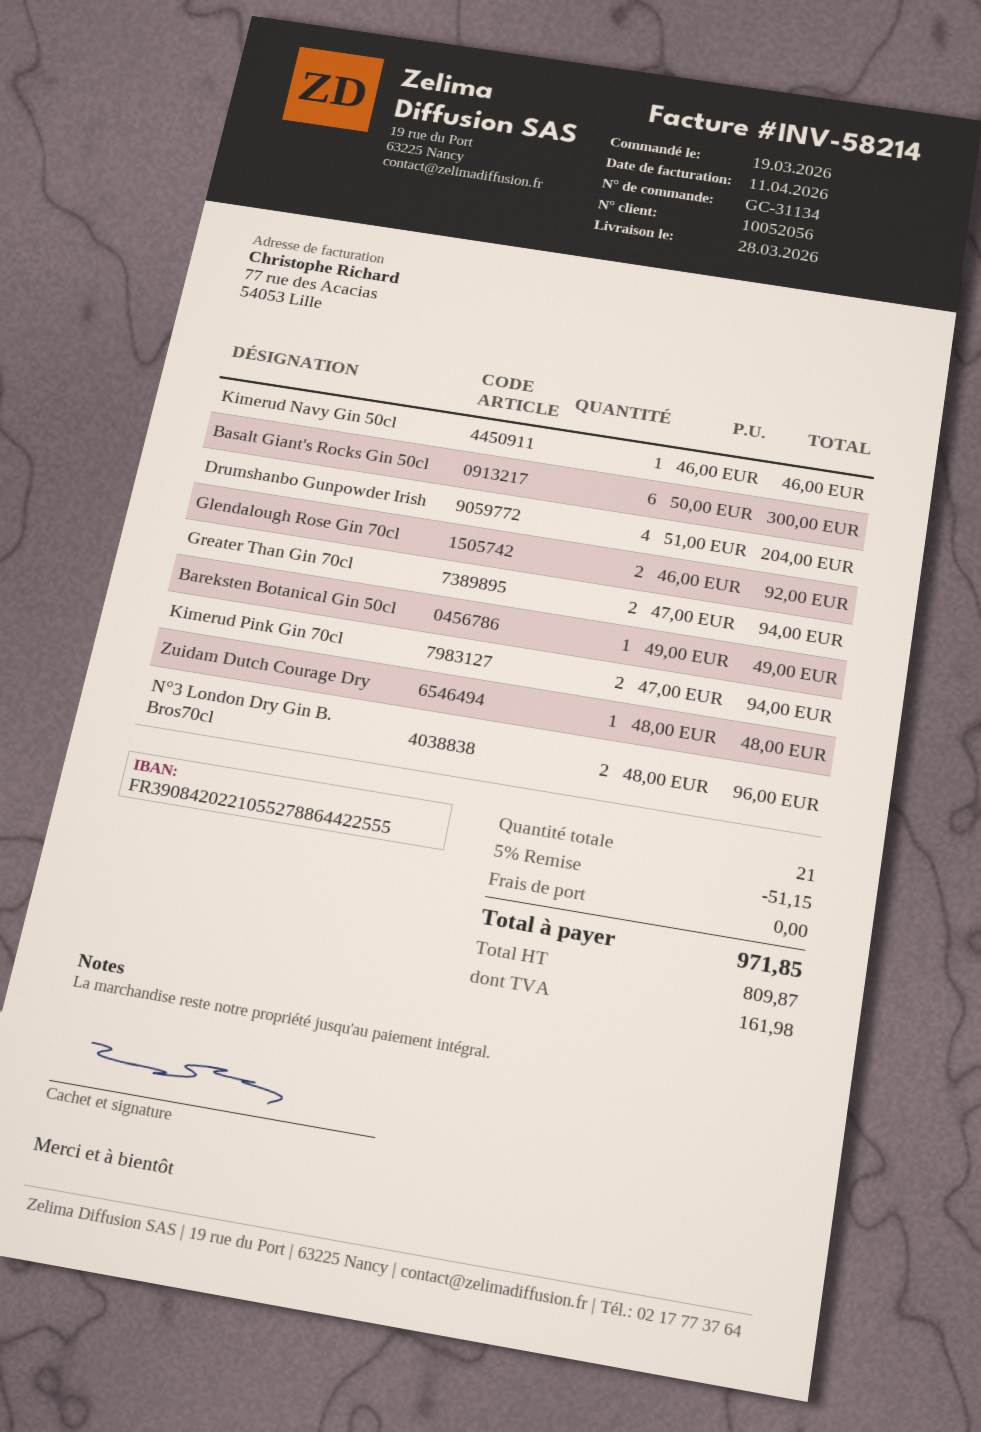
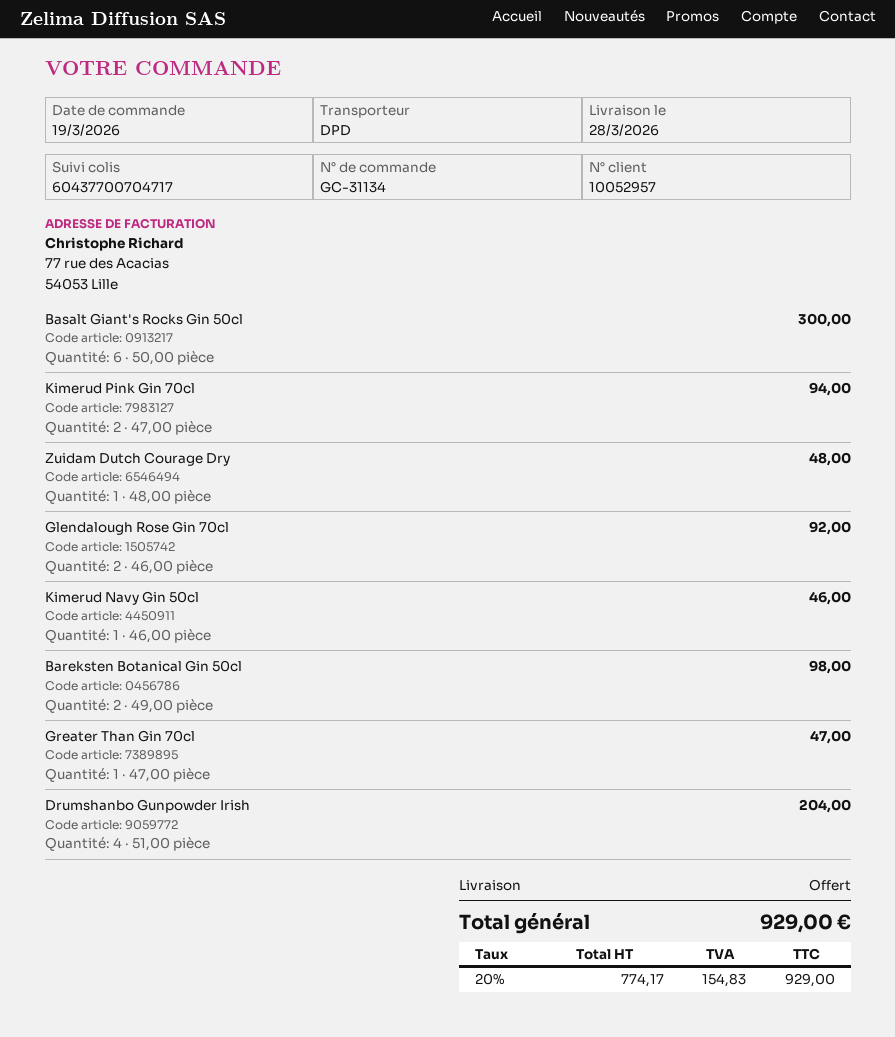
customer number: 10052056 -> 10052957
Greater Than Gin 70cl: 2 x 47.00 = 94.00 -> 1 x 47.00 = 47.00
Bareksten Botanical Gin 50cl: 1 x 49.00 = 49.00 -> 2 x 49.00 = 98.00
N°3 London Dry Gin B. Bros70cl: 2 x 48.00 = 96.00 -> none
discount: 5% = 51.15 -> none
net: 809.87 -> 774.17
tax: 161.98 -> 154.83
total: 971.85 -> 929.00

